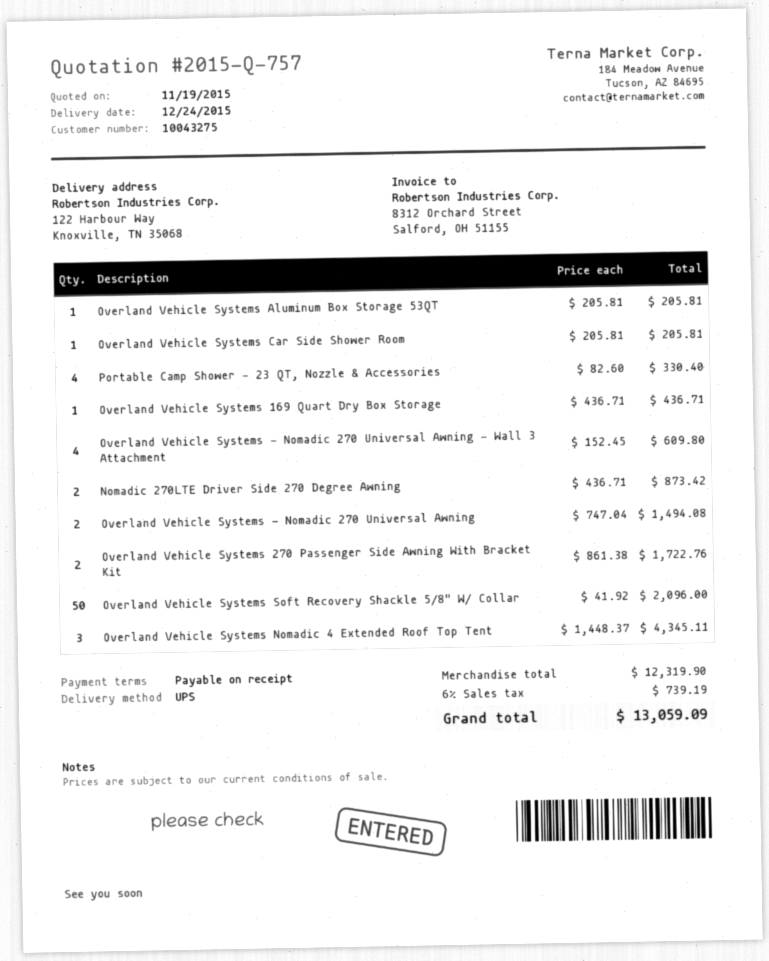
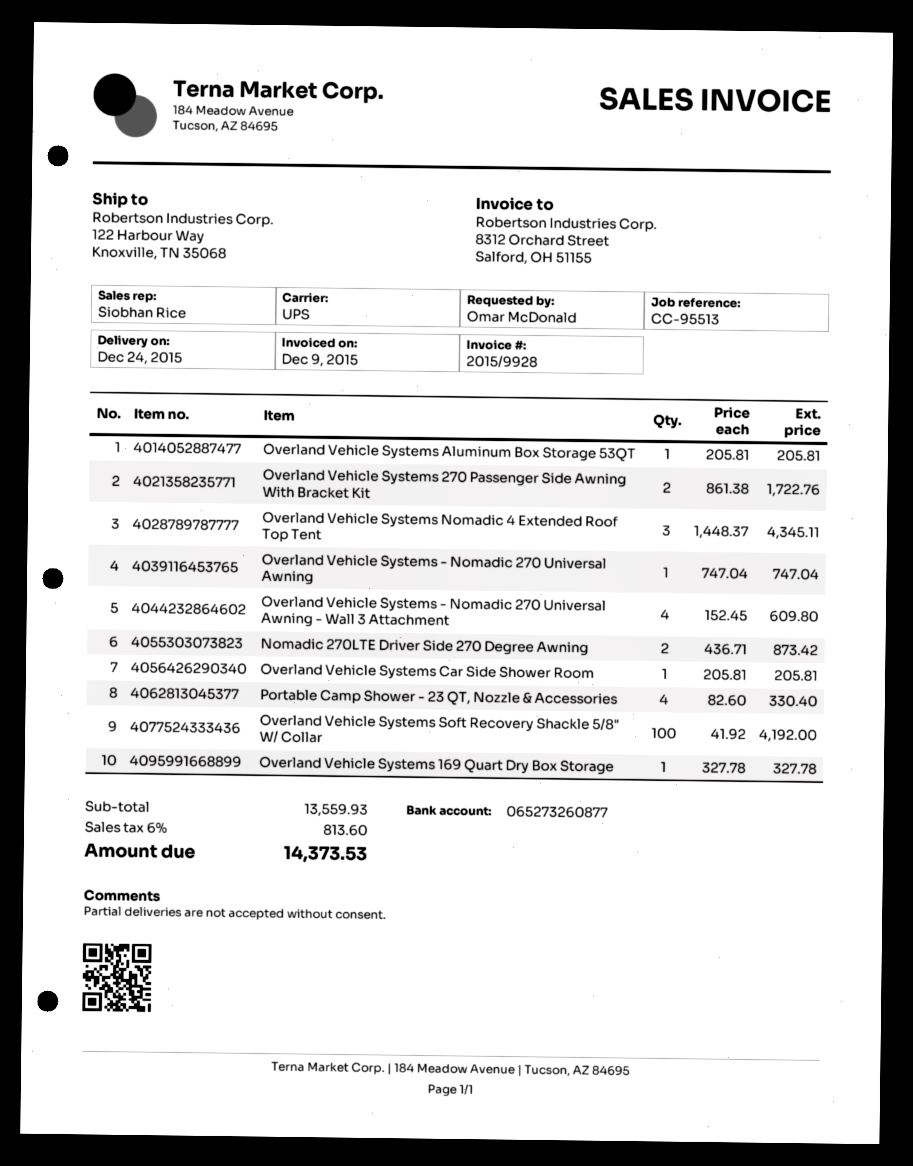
Overland Vehicle Systems 169 Quart Dry Box Storage: 1 x 436.71 = 436.71 -> 1 x 327.78 = 327.78
Overland Vehicle Systems - Nomadic 270 Universal Awning: 2 x 747.04 = 1494.08 -> 1 x 747.04 = 747.04
Overland Vehicle Systems Soft Recovery Shackle 5/8" W/ Collar: 50 x 41.92 = 2096.00 -> 100 x 41.92 = 4192.00
subtotal: 12319.90 -> 13559.93
tax: 6% = 739.19 -> 6% = 813.60
total: 13059.09 -> 14373.53

